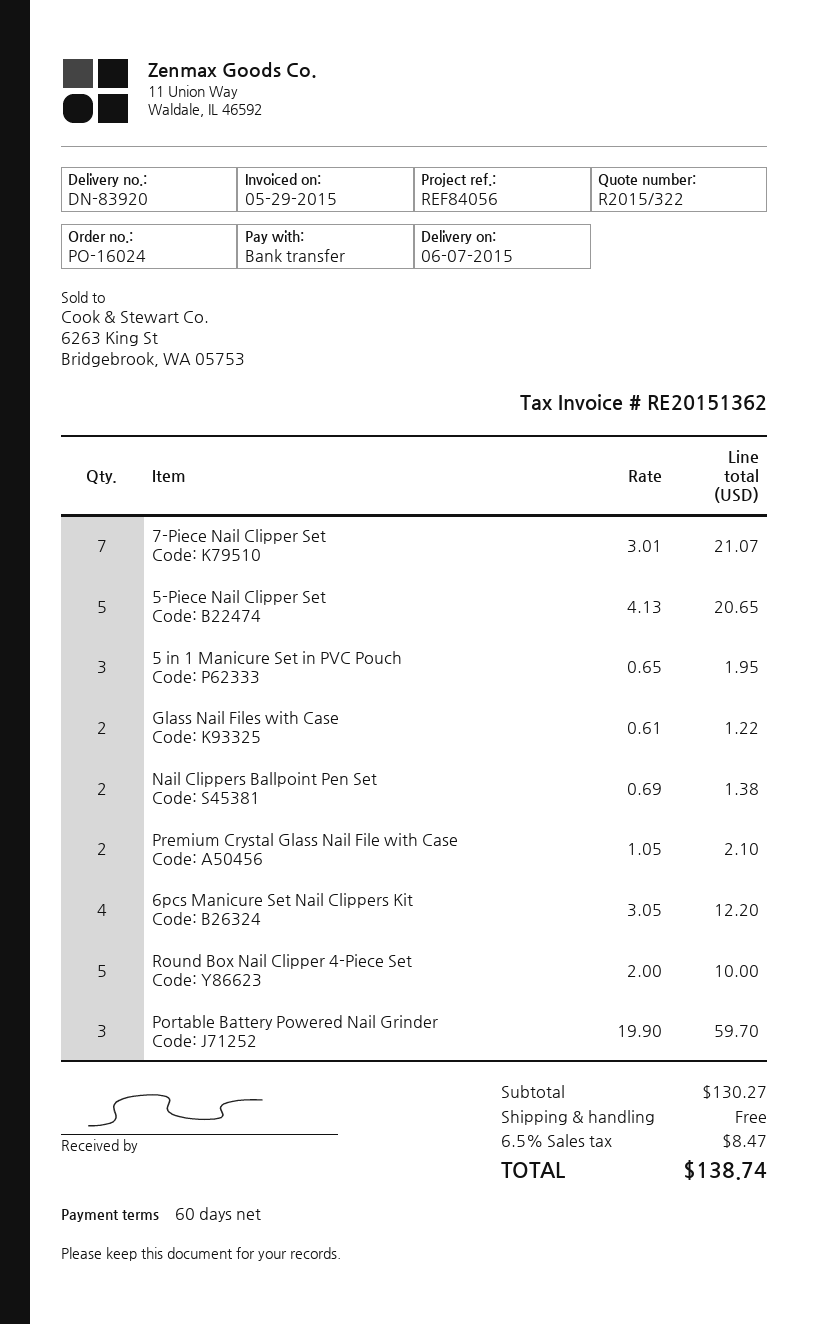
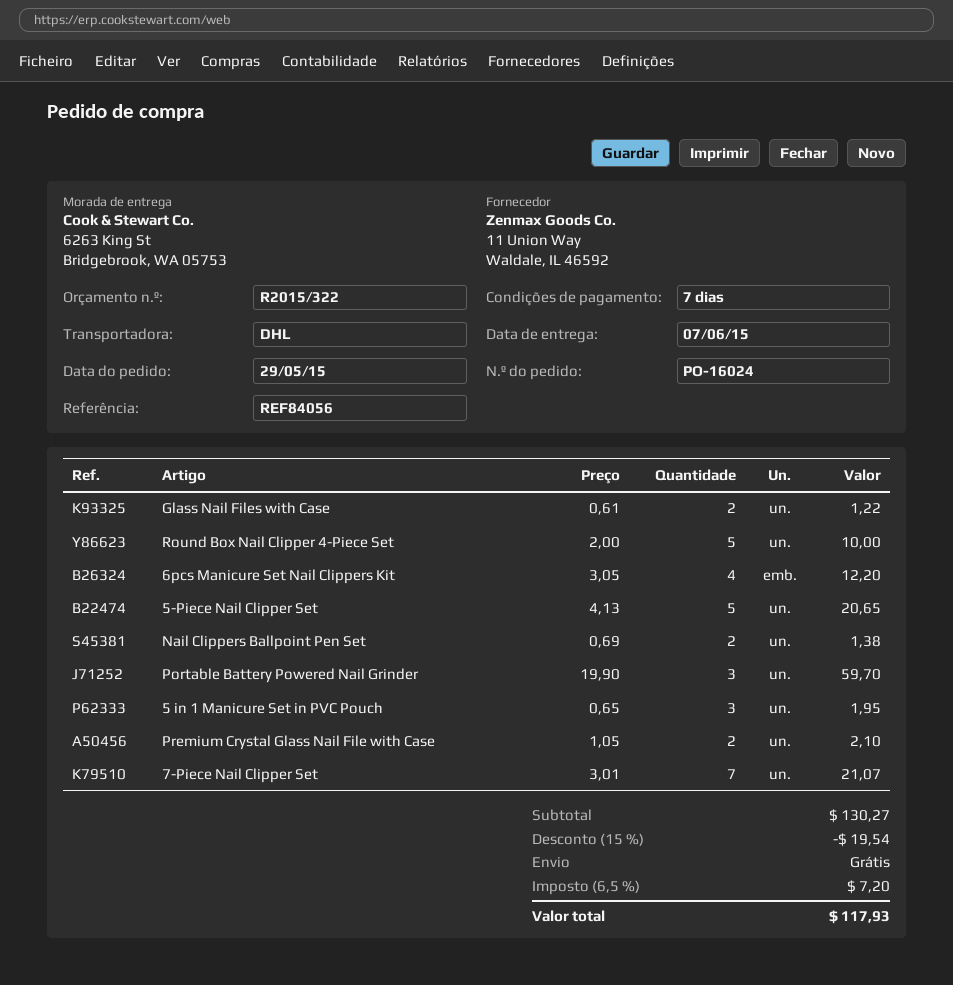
payment terms: 60 days -> 7 days
discount: none -> 15% = 19.54
tax: 6.5% = 8.47 -> 6.5% = 7.20
total: 138.74 -> 117.93

